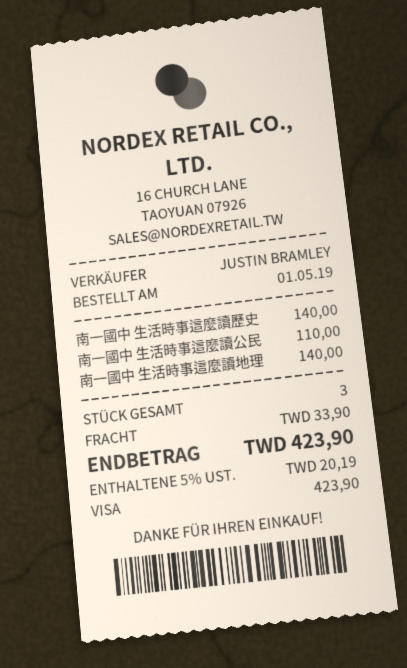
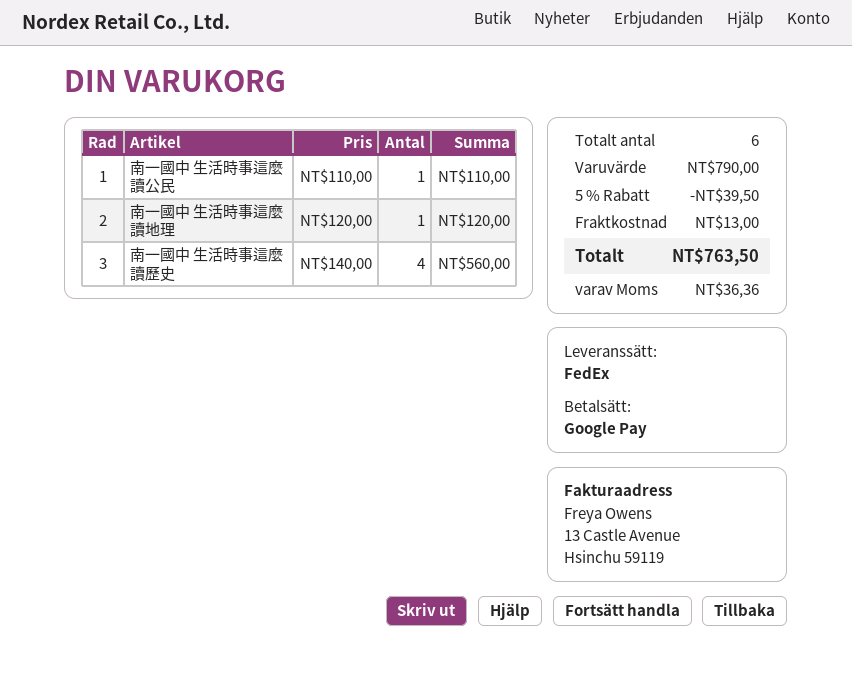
payment method: Visa -> Google Pay
南一國中 生活時事這麼讀歷史: 1 x 140.00 = 140.00 -> 4 x 140.00 = 560.00
南一國中 生活時事這麼讀地理: 1 x 140.00 = 140.00 -> 1 x 120.00 = 120.00
total quantity: 3 -> 6
discount: none -> 5% = 39.50
shipping: 33.90 -> 13.00
tax: 20.19 -> 36.36
total: 423.90 -> 763.50

